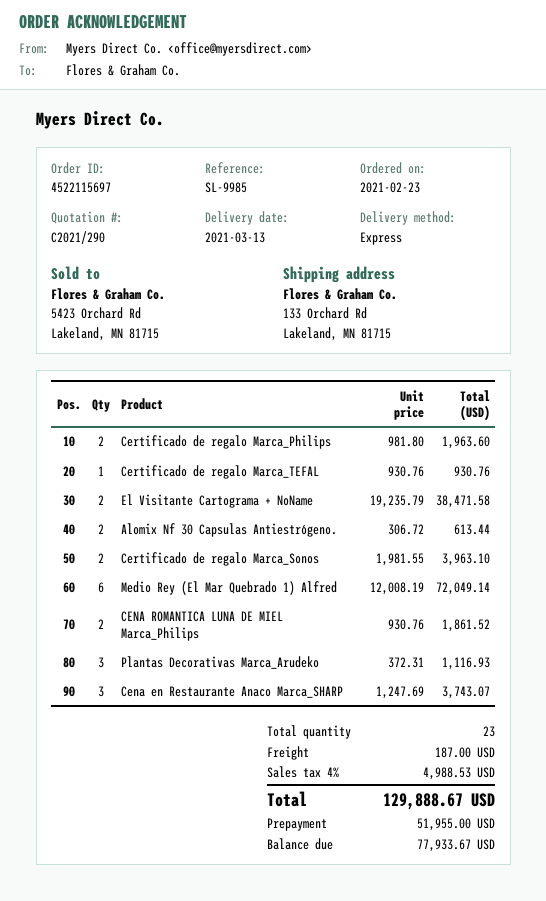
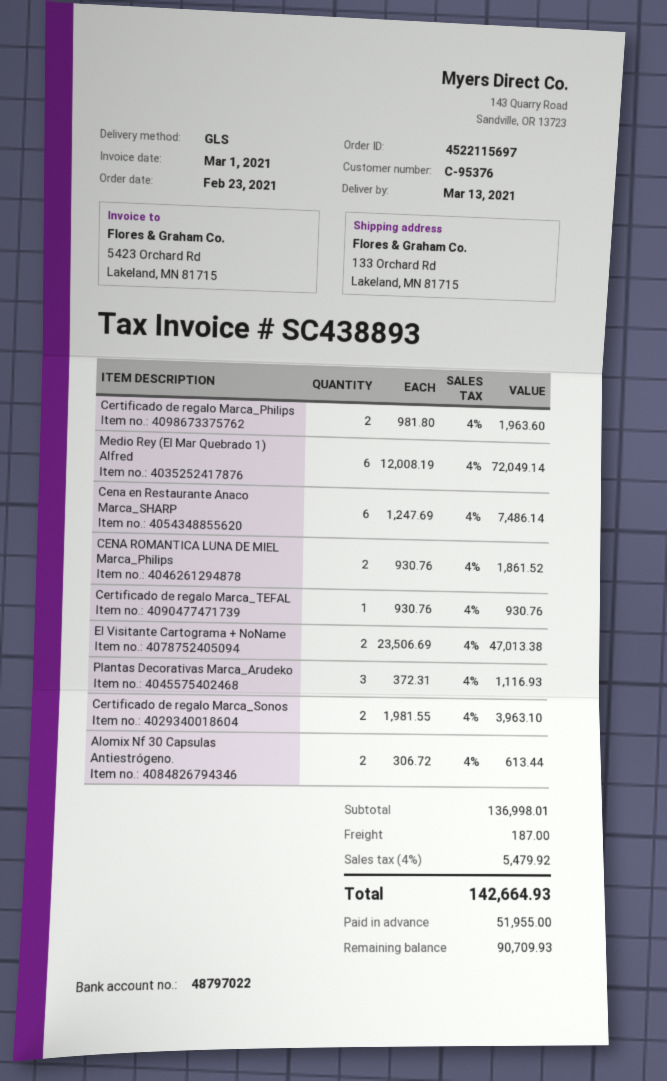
shipping method: express -> GLS
El Visitante Cartograma + NoName: 2 x 19235.79 = 38471.58 -> 2 x 23506.69 = 47013.38
Cena en Restaurante Anaco Marca_SHARP: 3 x 1247.69 = 3743.07 -> 6 x 1247.69 = 7486.14
tax: 4% = 4988.53 -> 4% = 5479.92
total: 129888.67 -> 142664.93
balance: 77933.67 -> 90709.93

